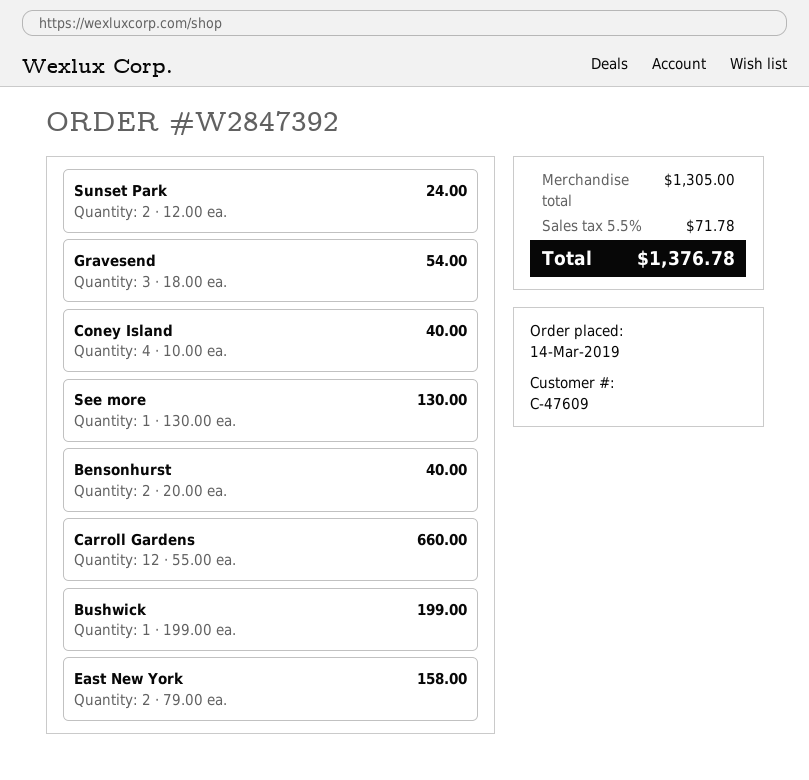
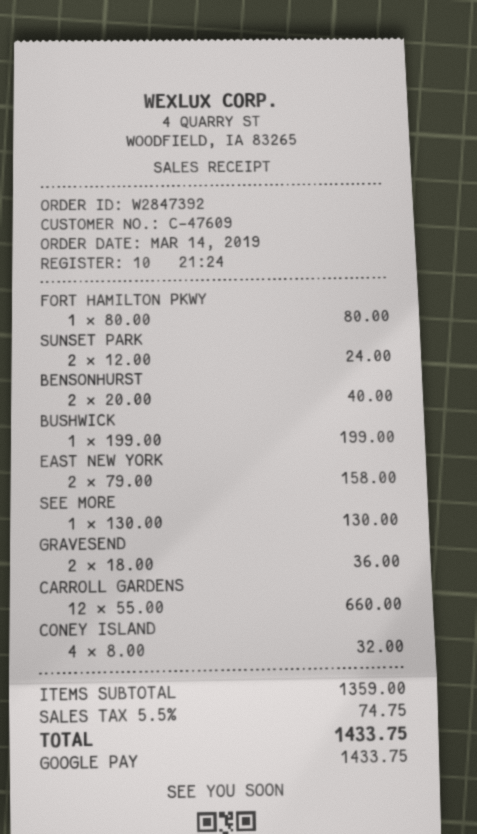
Gravesend: 3 x 18.00 = 54.00 -> 2 x 18.00 = 36.00
Coney Island: 4 x 10.00 = 40.00 -> 4 x 8.00 = 32.00
FORT HAMILTON PKWY: none -> 1 x 80.00 = 80.00
subtotal: 1305.00 -> 1359.00
tax: 5.5% = 71.78 -> 5.5% = 74.75
total: 1376.78 -> 1433.75

